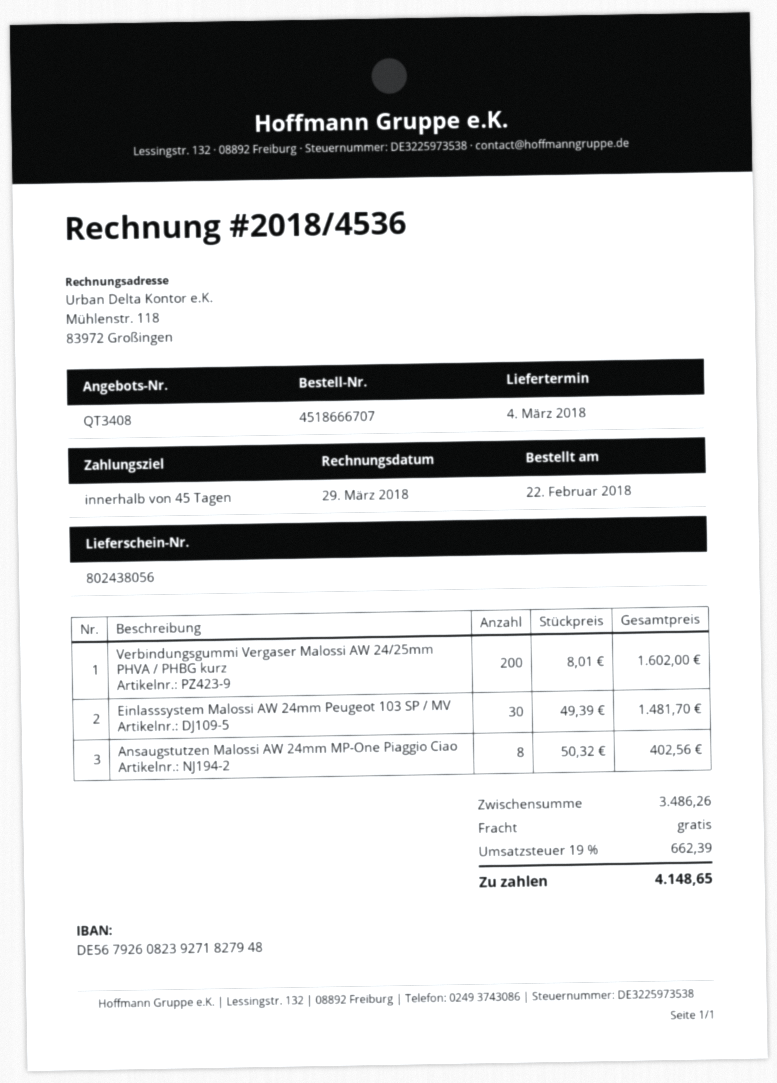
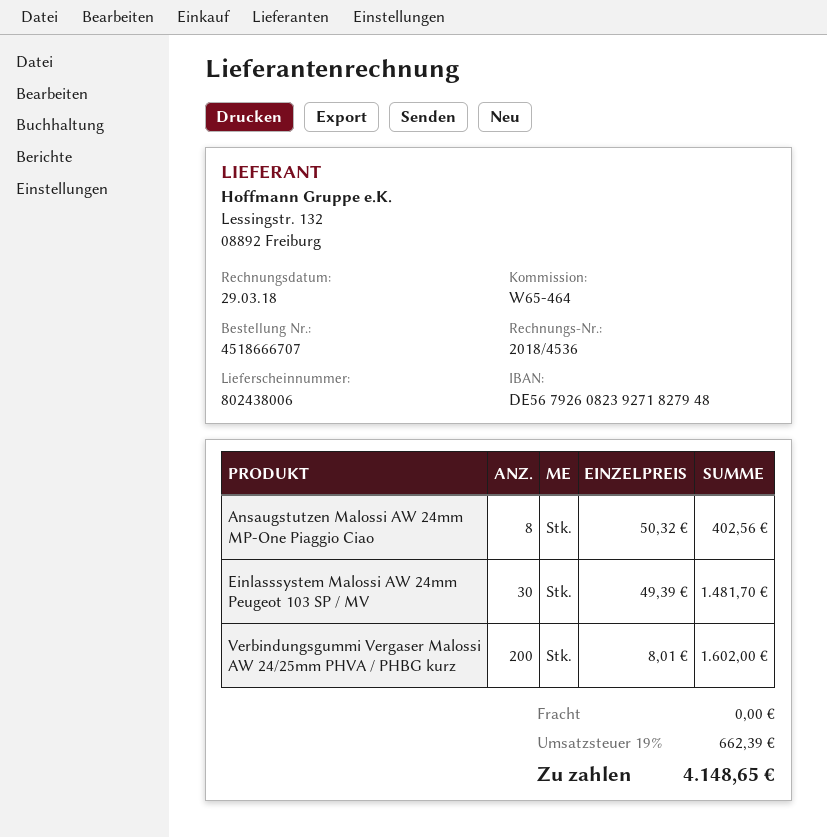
delivery note number: 802438056 -> 802438006

